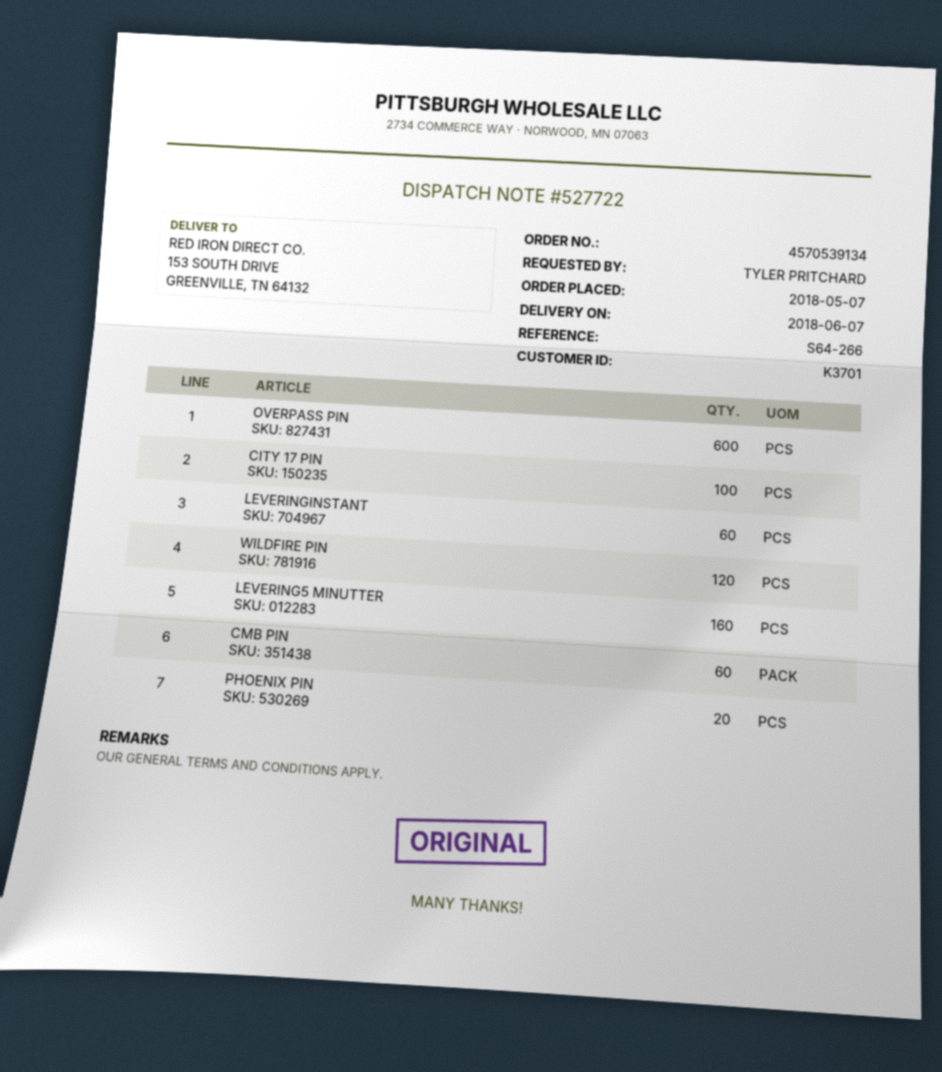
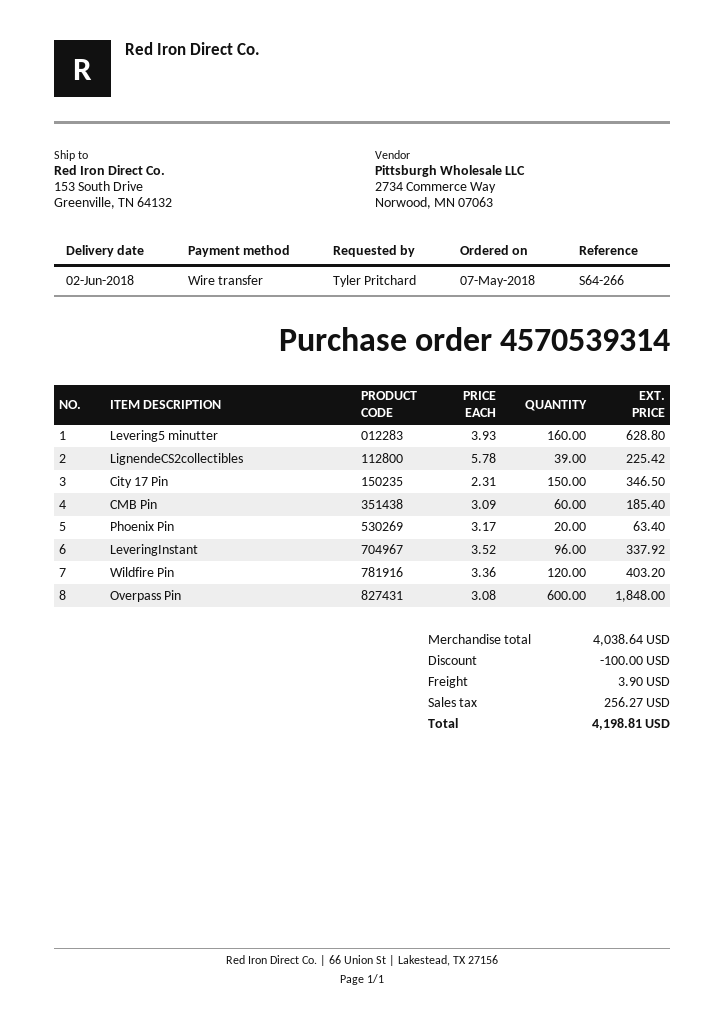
order number: 4570539134 -> 4570539314
delivery date: 2018-06-07 -> 2018-06-02
CITY 17 PIN: 100 -> 150
LEVERINGINSTANT: 60 -> 96
LignendeCS2collectibles: none -> 39

